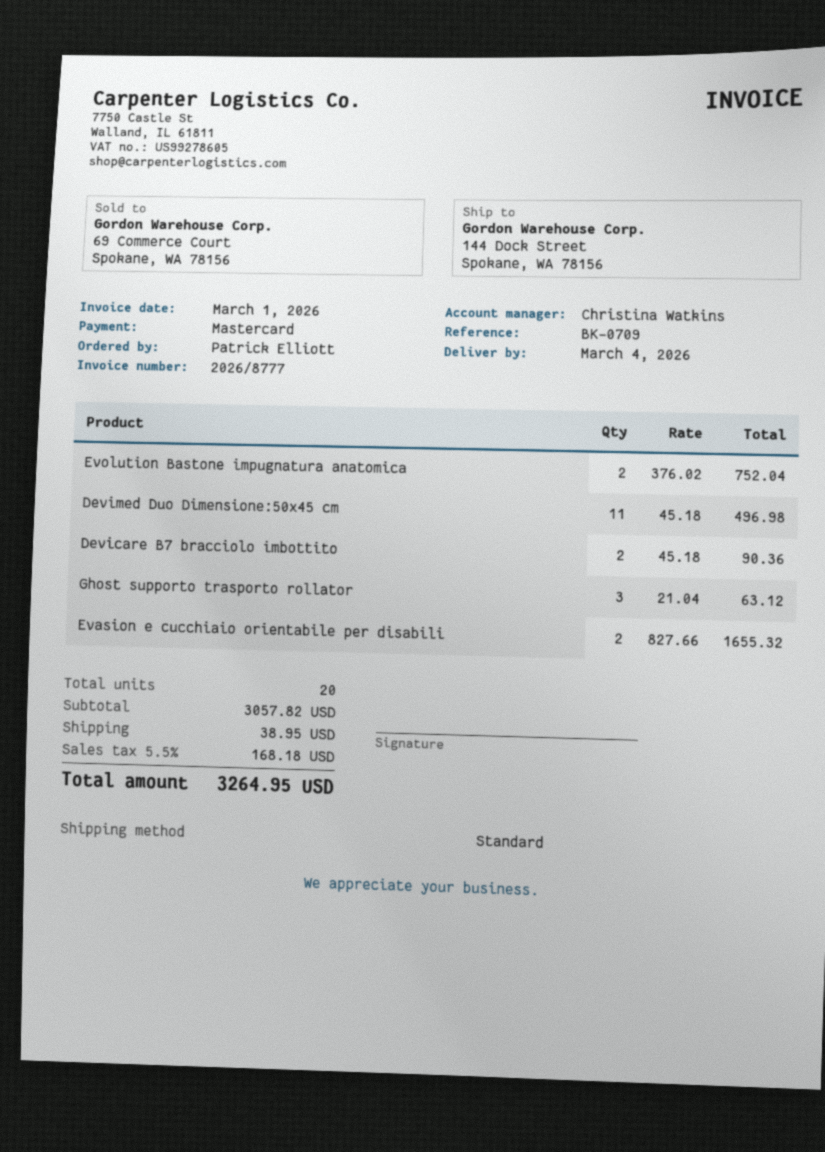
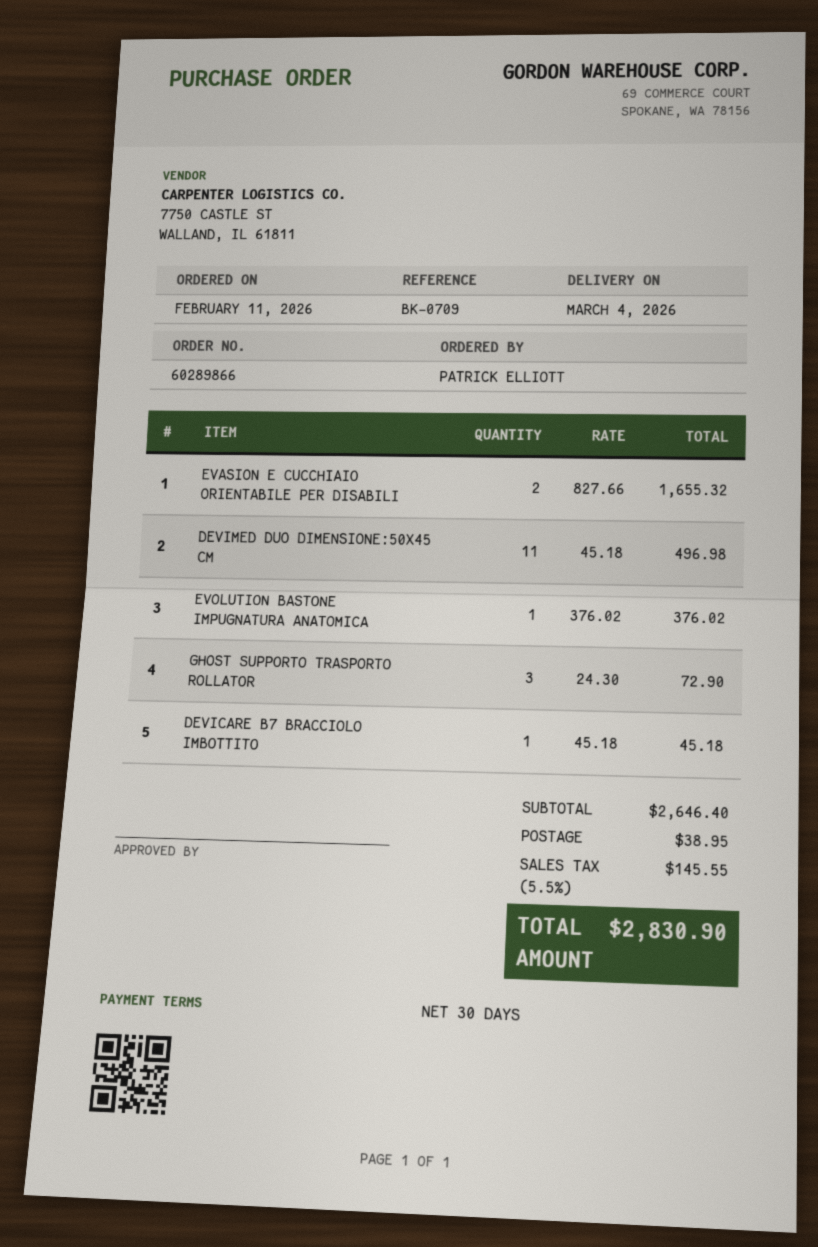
Evolution Bastone impugnatura anatomica: 2 x 376.02 = 752.04 -> 1 x 376.02 = 376.02
Devicare B7 bracciolo imbottito: 2 x 45.18 = 90.36 -> 1 x 45.18 = 45.18
Ghost supporto trasporto rollator: 3 x 21.04 = 63.12 -> 3 x 24.30 = 72.90
subtotal: 3057.82 -> 2646.40
tax: 5.5% = 168.18 -> 5.5% = 145.55
total: 3264.95 -> 2830.90

